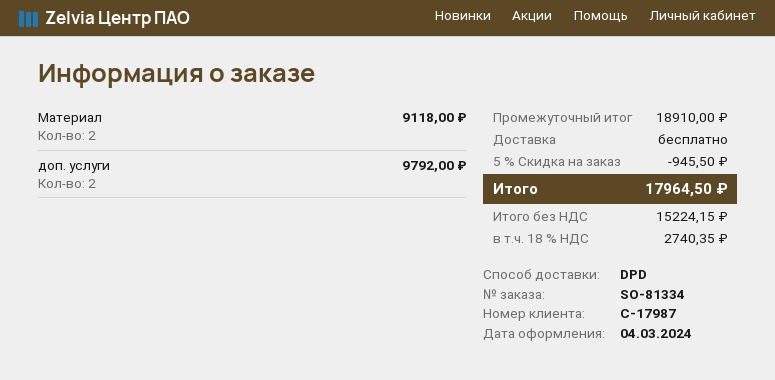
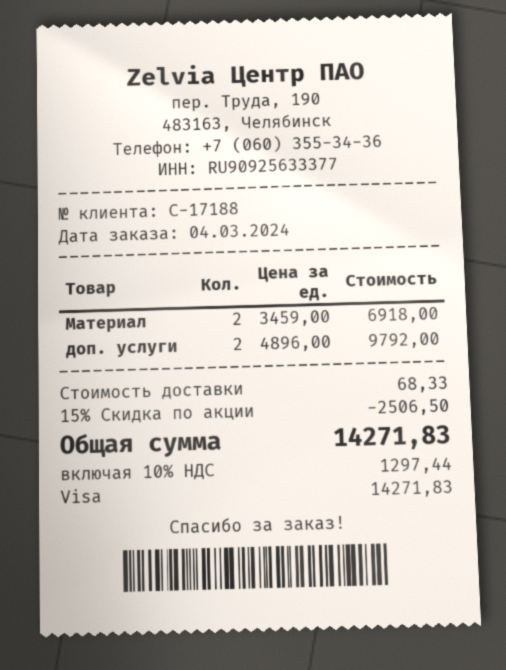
customer number: C-17987 -> C-17188
Материал: 2 for 9118.00 -> 2 for 6918.00
discount: 5% = 945.50 -> 15% = 2506.50
shipping: 0.00 -> 68.33
tax: 18% = 2740.35 -> 10% = 1297.44
total: 17964.50 -> 14271.83

